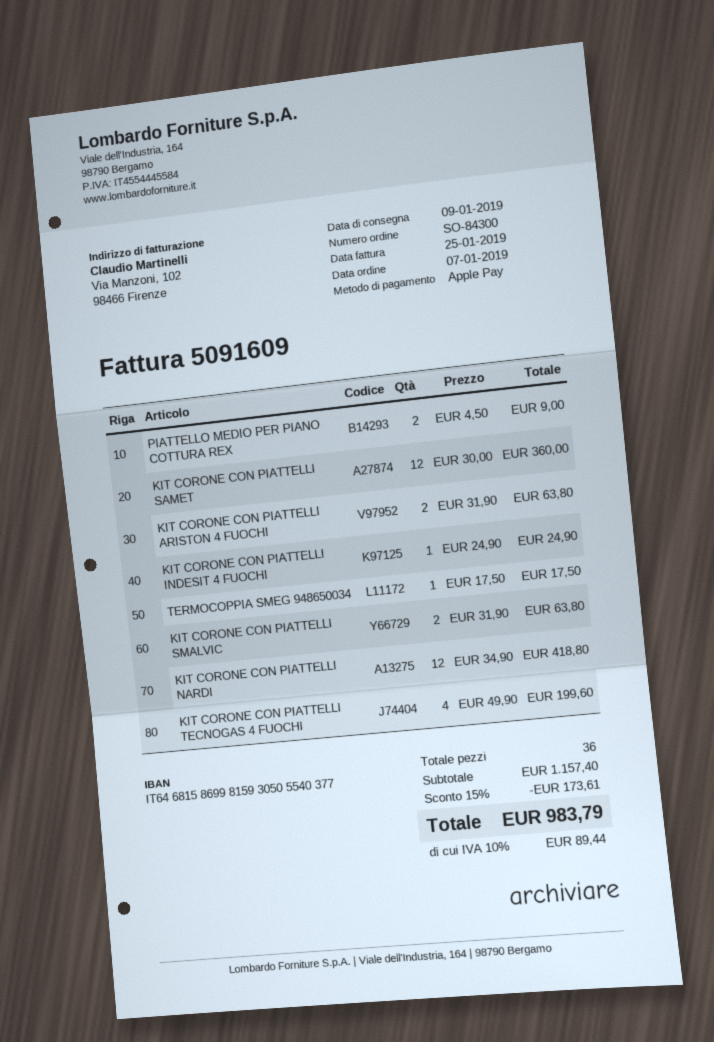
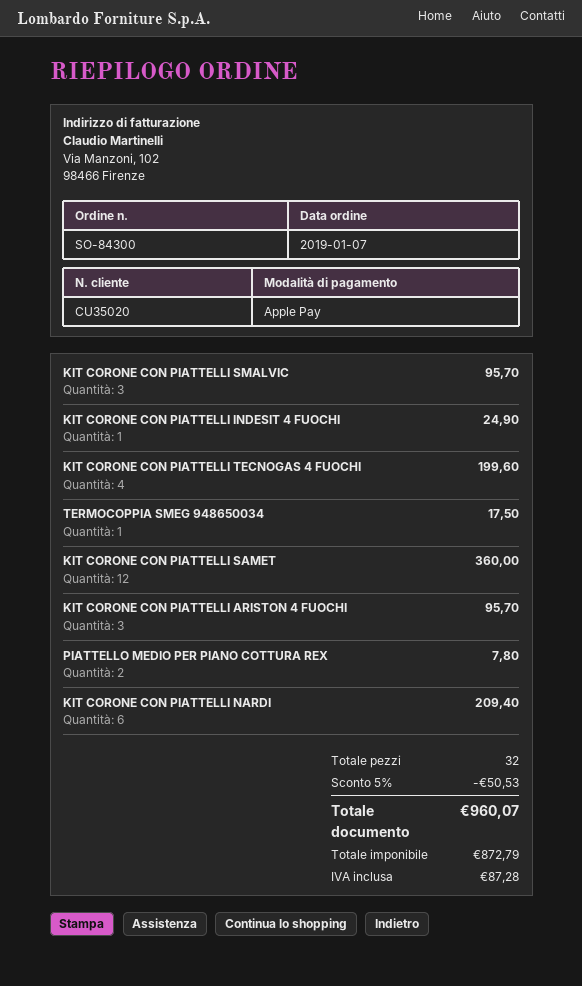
PIATTELLO MEDIO PER PIANO COTTURA REX: 2 for 9.00 -> 2 for 7.80
KIT CORONE CON PIATTELLI ARISTON 4 FUOCHI: 2 for 63.80 -> 3 for 95.70
KIT CORONE CON PIATTELLI SMALVIC: 2 for 63.80 -> 3 for 95.70
KIT CORONE CON PIATTELLI NARDI: 12 for 418.80 -> 6 for 209.40
total quantity: 36 -> 32
discount: 15% = 173.61 -> 5% = 50.53
tax: 89.44 -> 87.28
total: 983.79 -> 960.07

